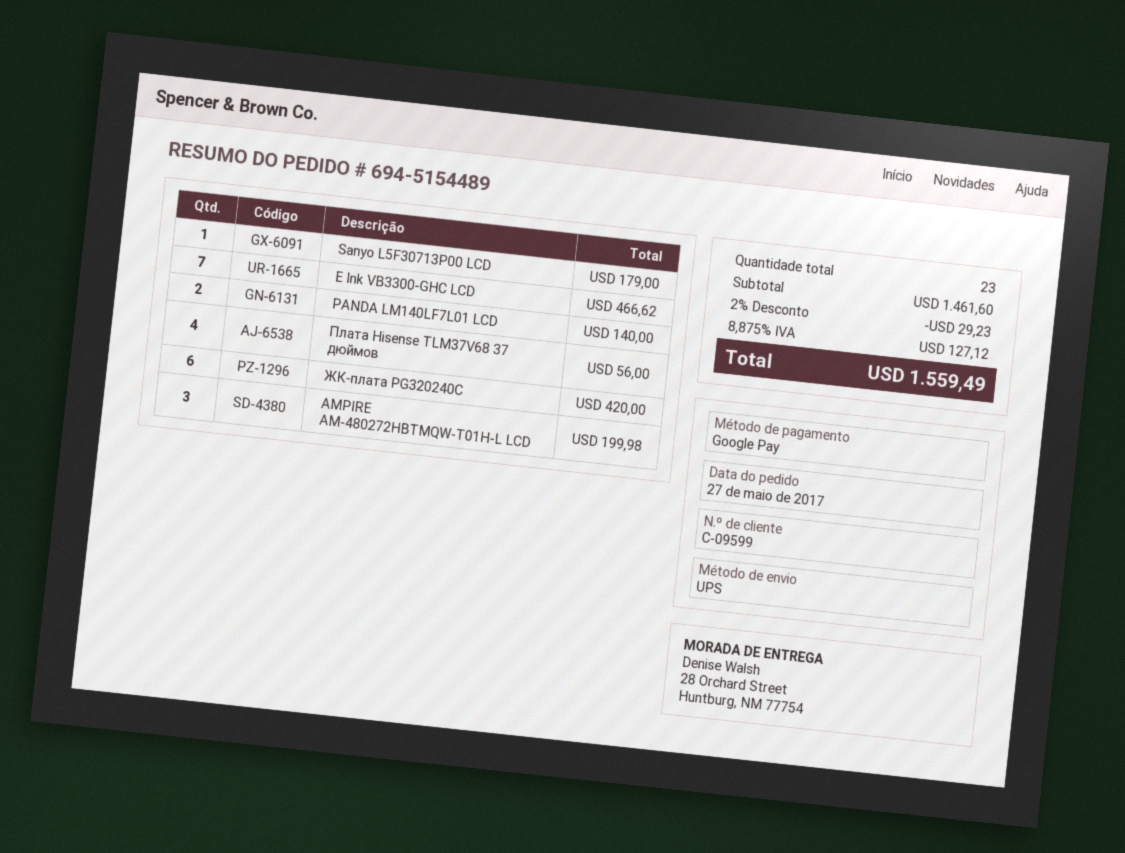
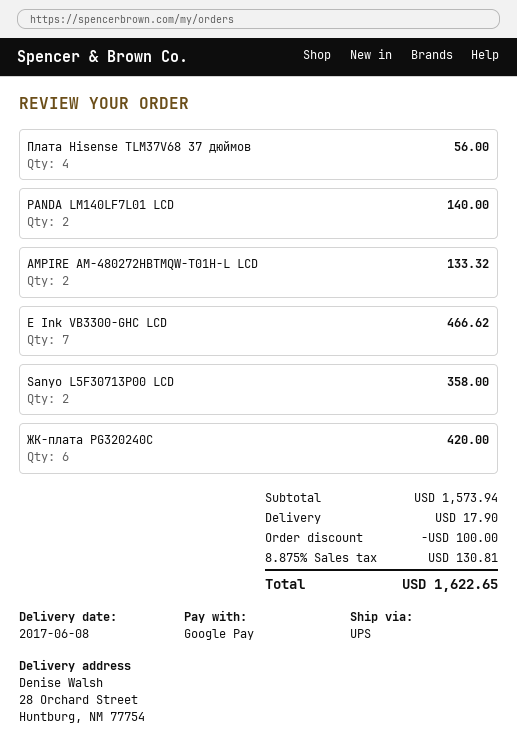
Sanyo L5F30713P00 LCD: 1 for 179.00 -> 2 for 358.00
AMPIRE AM-480272HBTMQW-T01H-L LCD: 3 for 199.98 -> 2 for 133.32
subtotal: 1461.60 -> 1573.94
discount: 29.23 -> 100.00
shipping: none -> 17.90
tax: 8.875% = 127.12 -> 8.875% = 130.81
total: 1559.49 -> 1622.65

